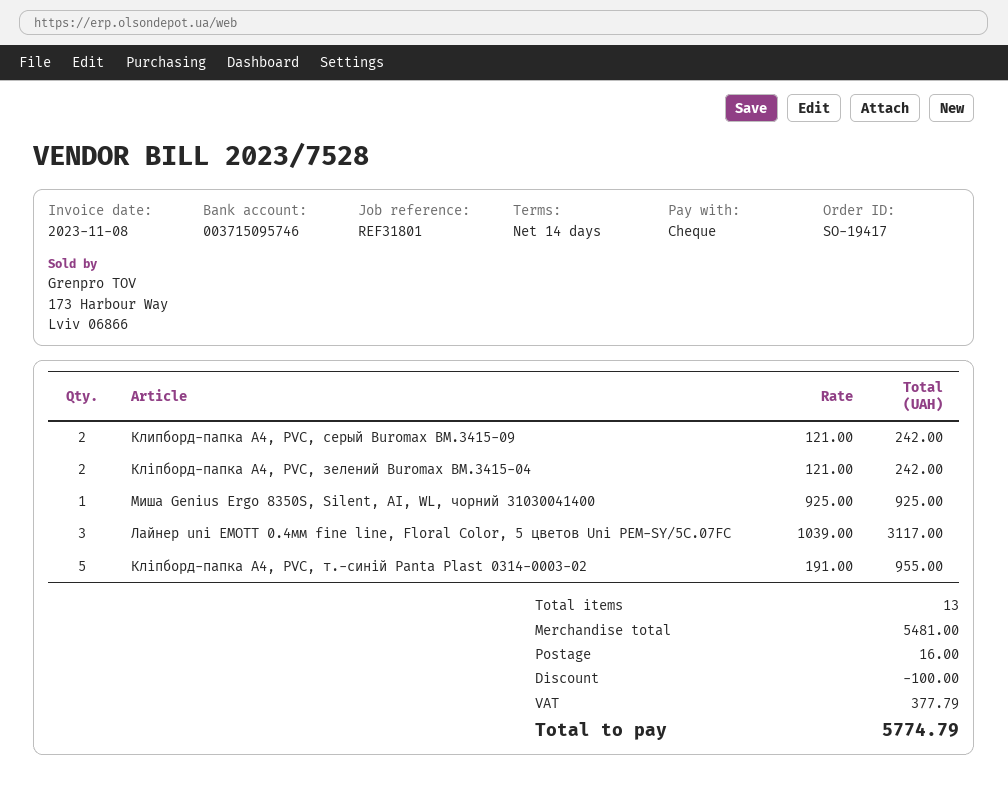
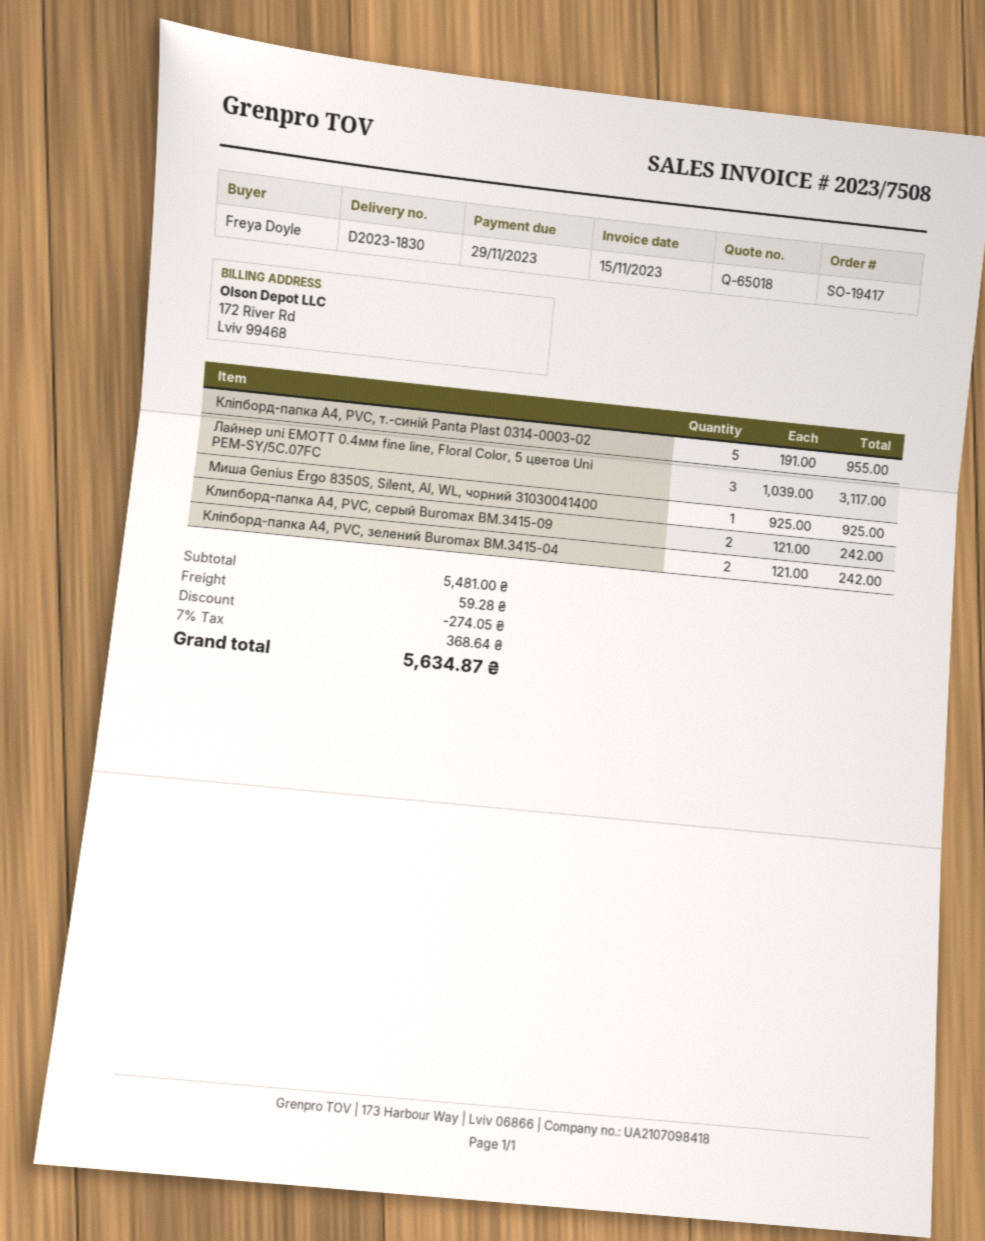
invoice number: 2023/7528 -> 2023/7508
invoice date: 2023-11-08 -> 2023-11-15
discount: 100.00 -> 274.05
shipping: 16.00 -> 59.28
tax: 377.79 -> 368.64
total: 5774.79 -> 5634.87

